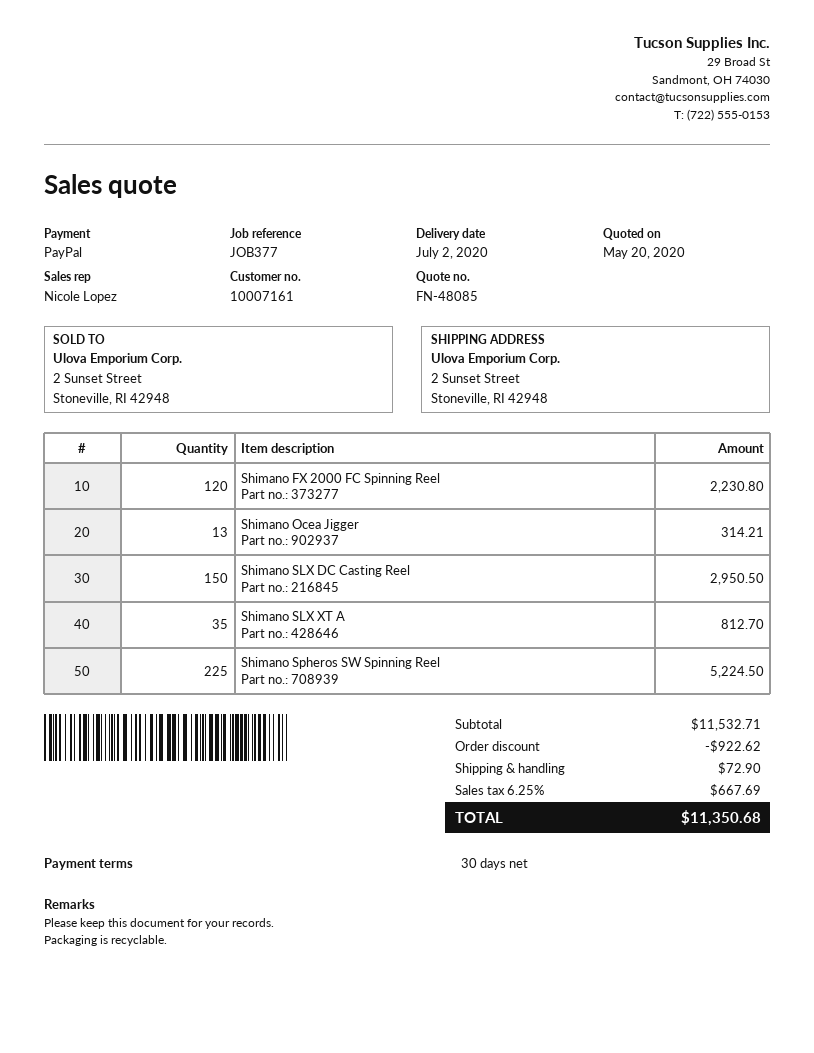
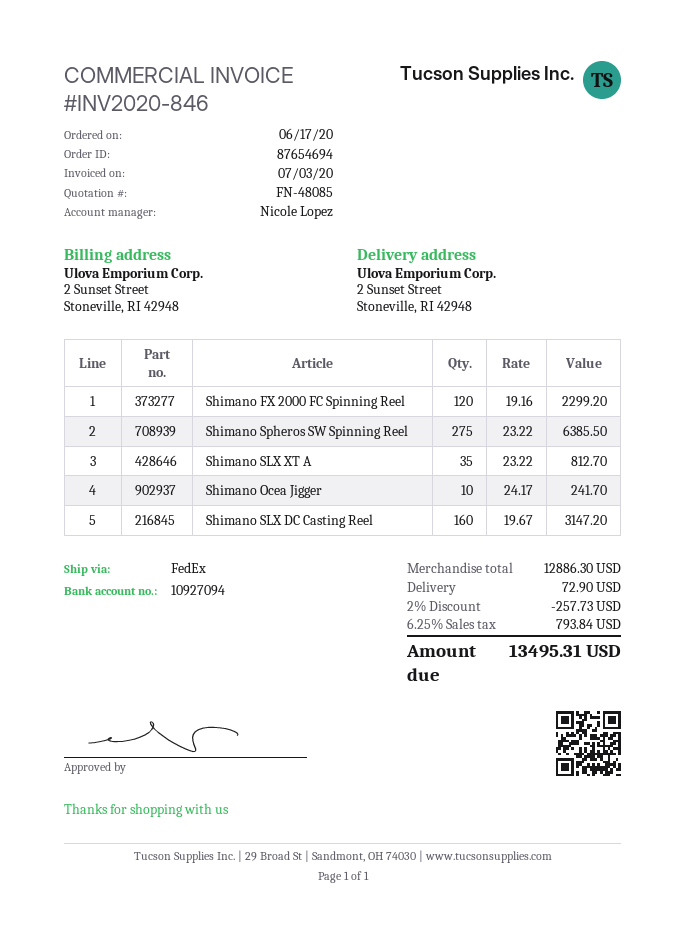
Shimano FX 2000 FC Spinning Reel: 120 for 2230.80 -> 120 for 2299.20
Shimano Ocea Jigger: 13 for 314.21 -> 10 for 241.70
Shimano SLX DC Casting Reel: 150 for 2950.50 -> 160 for 3147.20
Shimano Spheros SW Spinning Reel: 225 for 5224.50 -> 275 for 6385.50
subtotal: 11532.71 -> 12886.30
discount: 922.62 -> 257.73
tax: 6.25% = 667.69 -> 6.25% = 793.84
total: 11350.68 -> 13495.31

